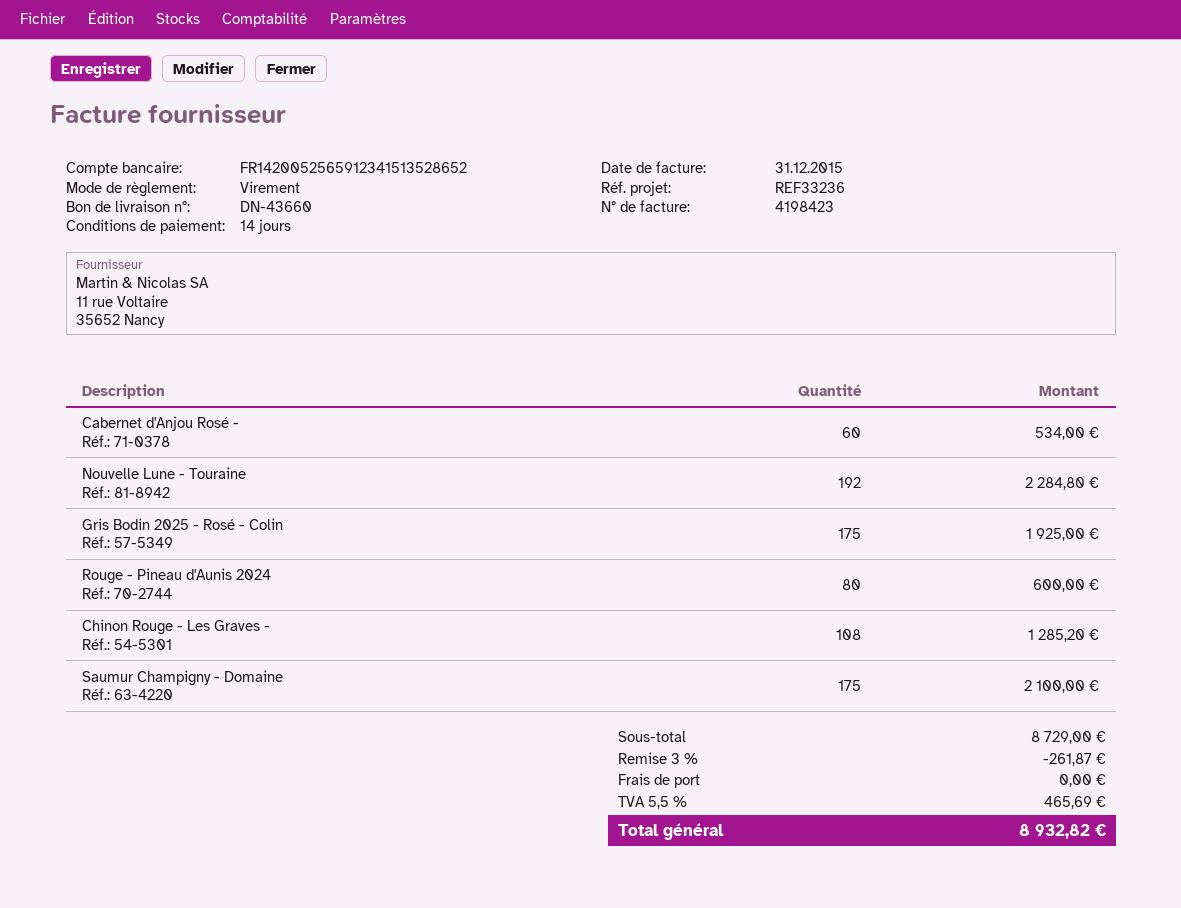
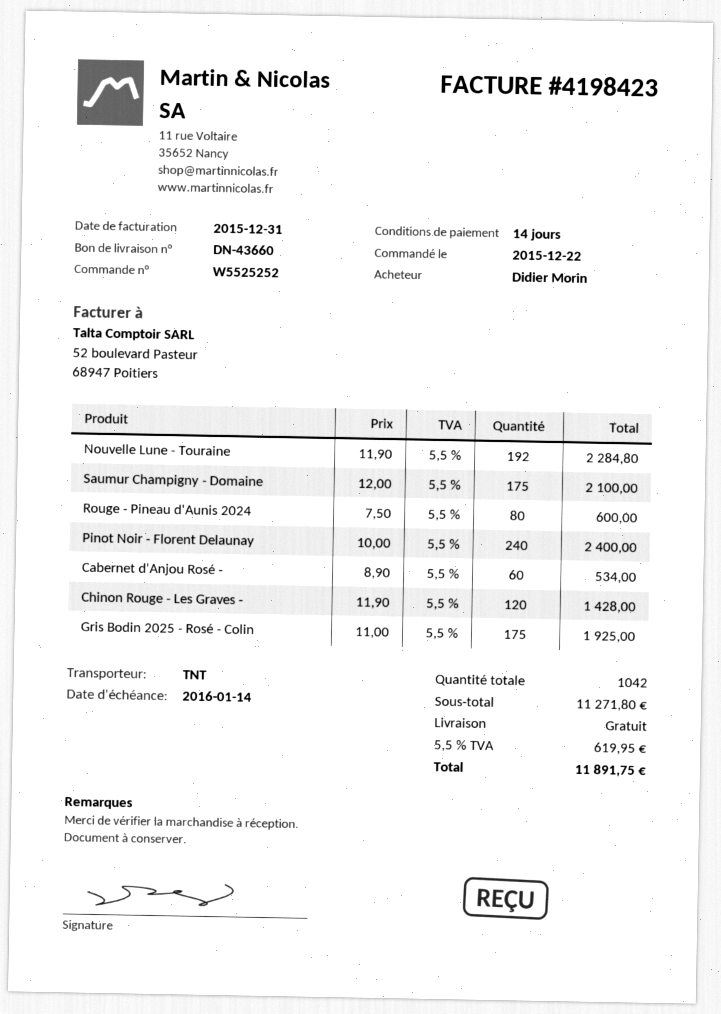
Chinon Rouge - Les Graves -: 108 for 1285.20 -> 120 for 1428.00
Pinot Noir - Florent Delaunay: none -> 240 for 2400.00
subtotal: 8729.00 -> 11271.80
discount: 3% = 261.87 -> none
tax: 5.5% = 465.69 -> 5.5% = 619.95
total: 8932.82 -> 11891.75

